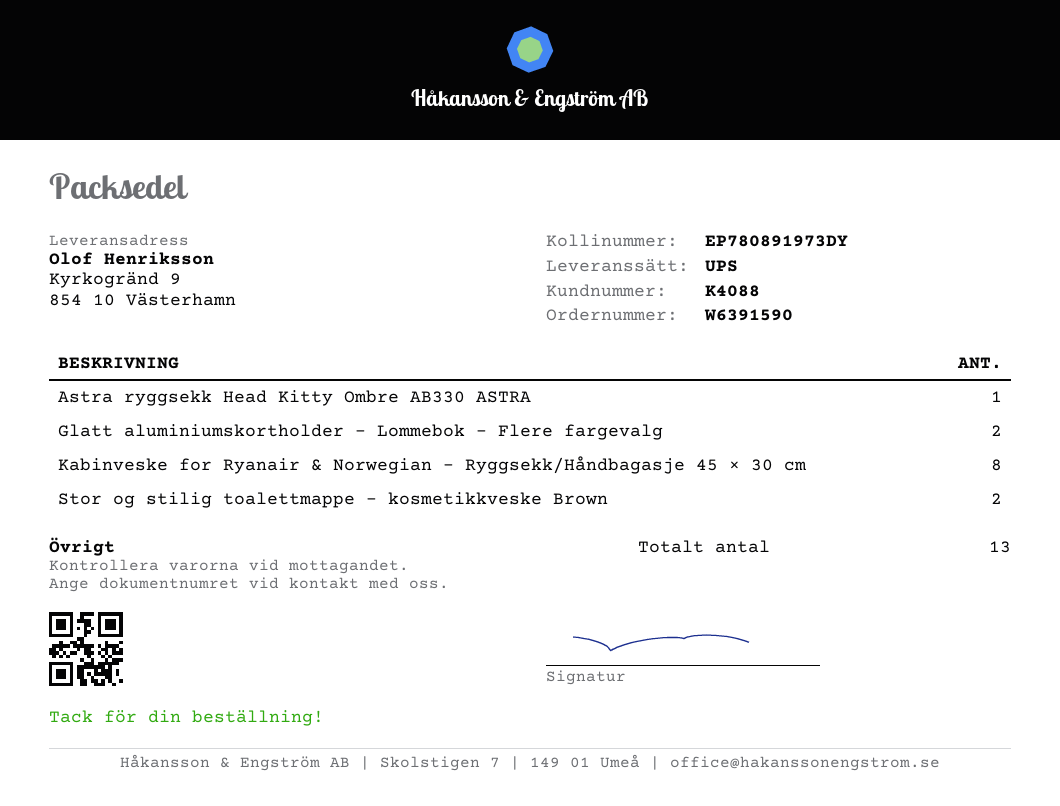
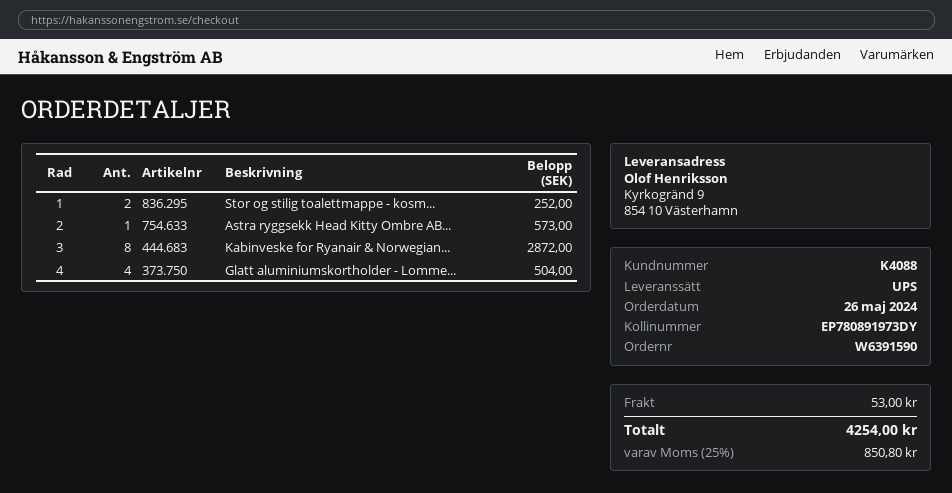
Glatt aluminiumskortholder - Lommebok - Flere fargevalg: 2 -> 4

